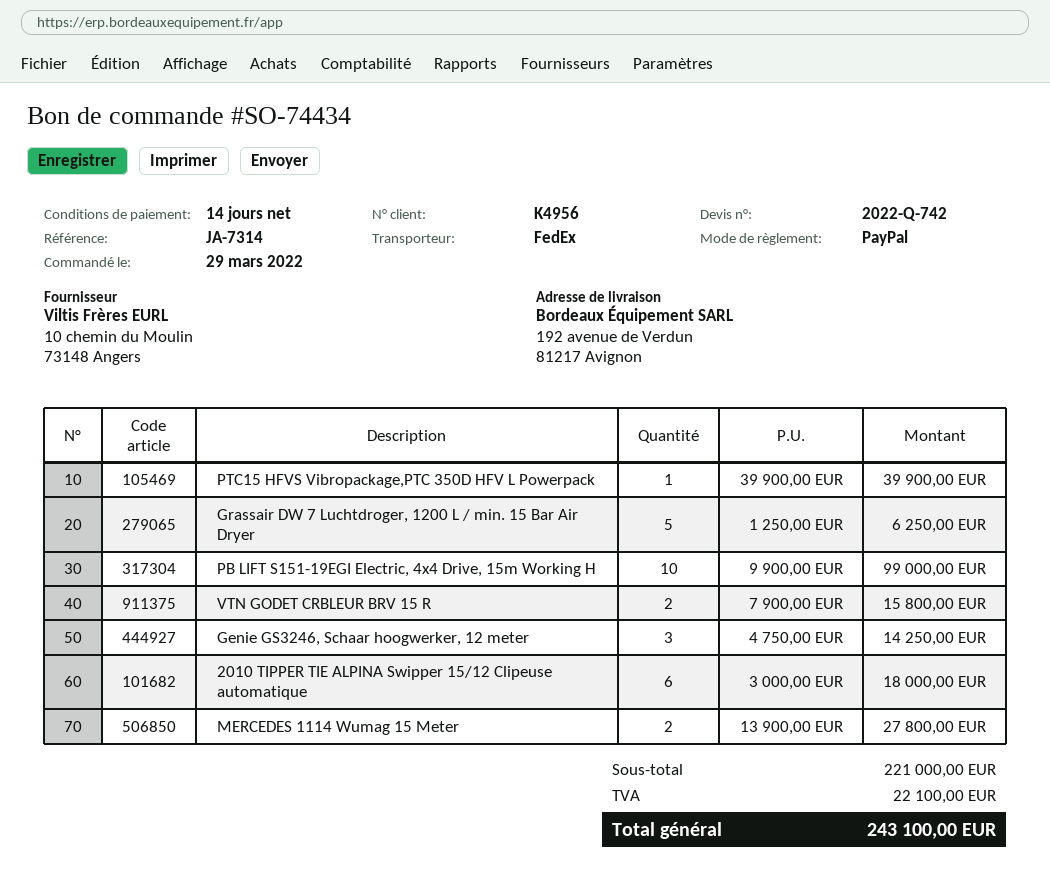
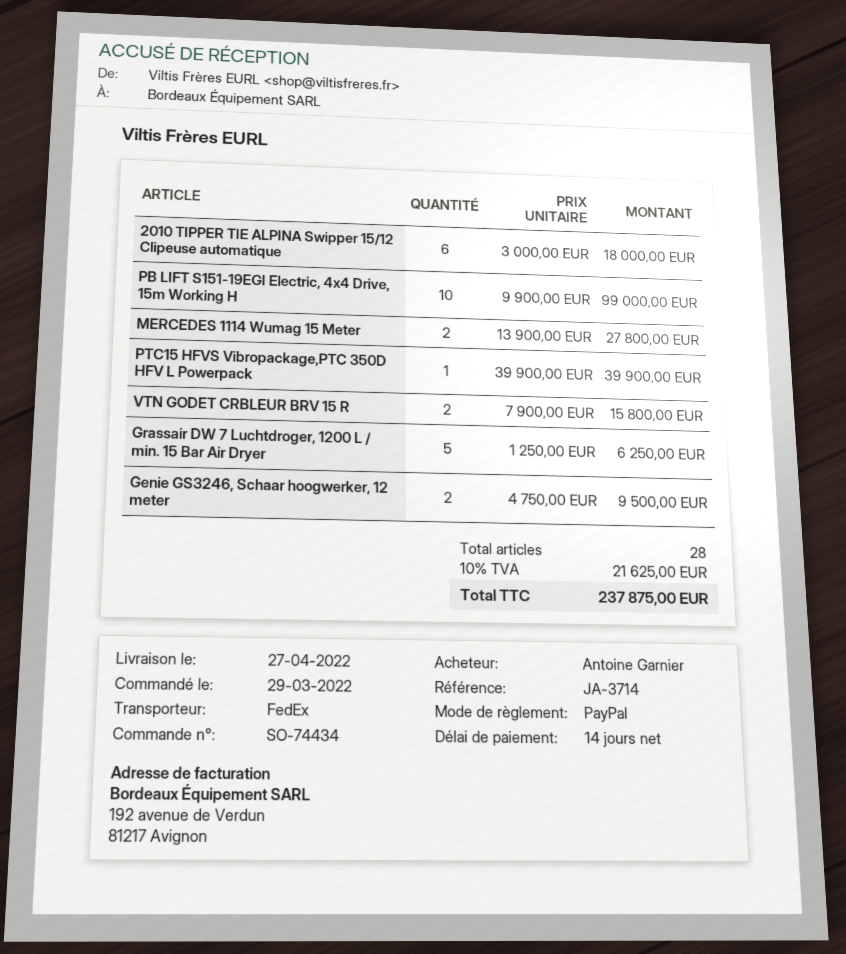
reference: JA-7314 -> JA-3714
Genie GS3246, Schaar hoogwerker, 12 meter: 3 x 4750.00 = 14250.00 -> 2 x 4750.00 = 9500.00
tax: 22100.00 -> 21625.00
total: 243100.00 -> 237875.00

